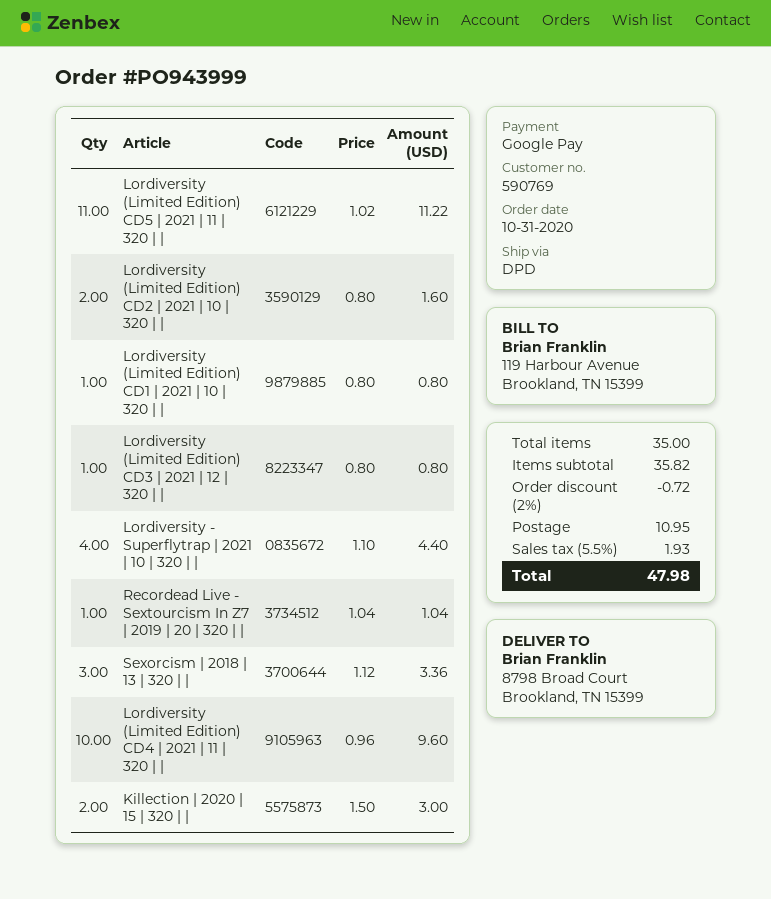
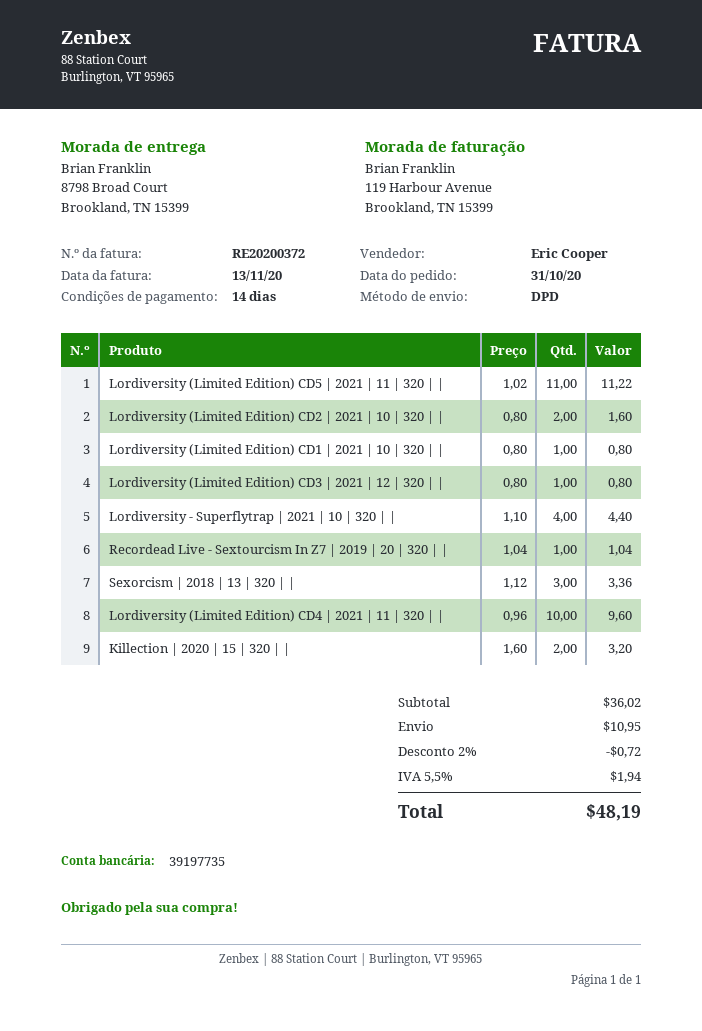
Killection | 2020 | 15 | 320 | |: 2 x 1.50 = 3.00 -> 2 x 1.60 = 3.20
subtotal: 35.82 -> 36.02
tax: 5.5% = 1.93 -> 5.5% = 1.94
total: 47.98 -> 48.19

